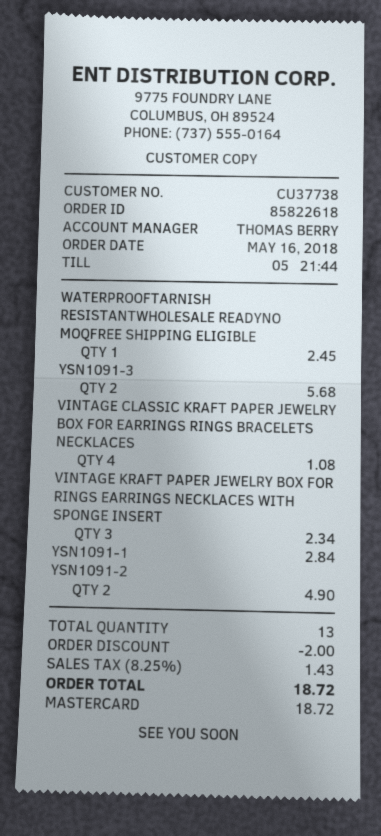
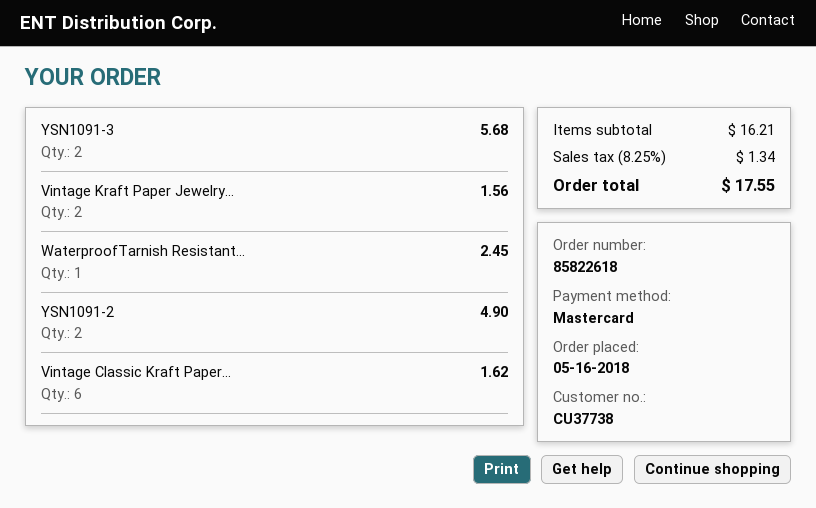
VINTAGE CLASSIC KRAFT PAPER JEWELRY BOX FOR EARRINGS RINGS BRACELETS NECKLACES: 4 for 1.08 -> 6 for 1.62
VINTAGE KRAFT PAPER JEWELRY BOX FOR RINGS EARRINGS NECKLACES WITH SPONGE INSERT: 3 for 2.34 -> 2 for 1.56
YSN1091-1: 1 for 2.84 -> none
discount: 2.00 -> none
tax: 8.25% = 1.43 -> 8.25% = 1.34
total: 18.72 -> 17.55

